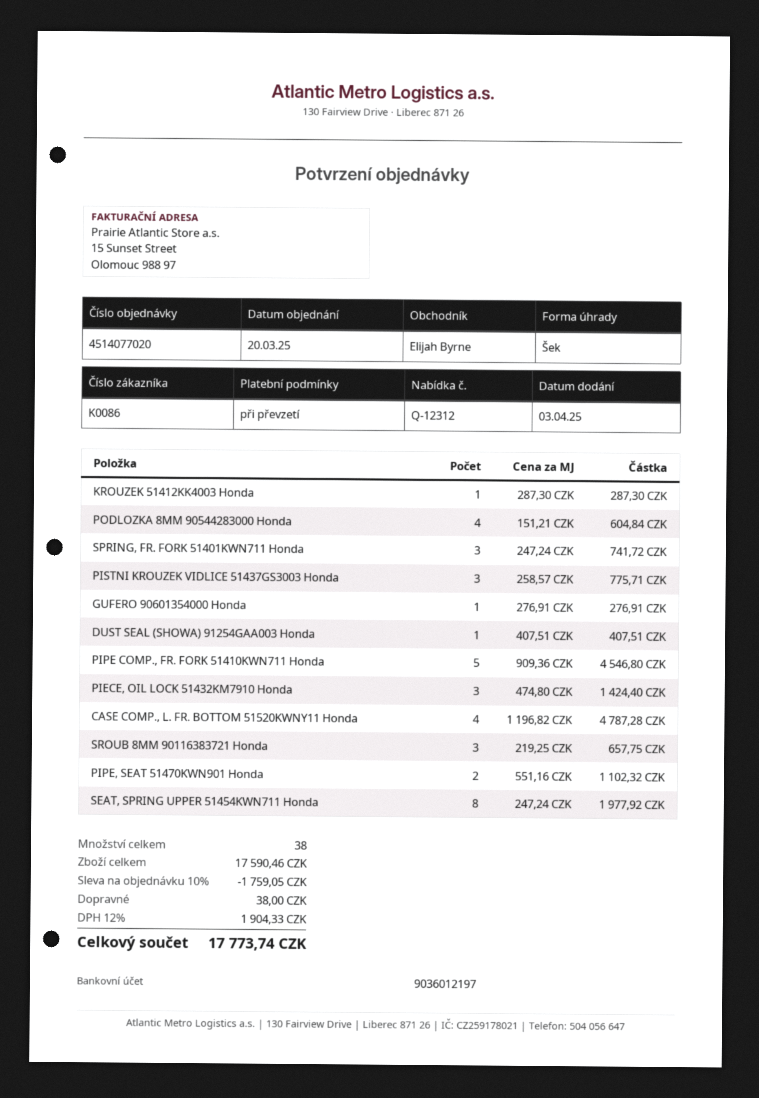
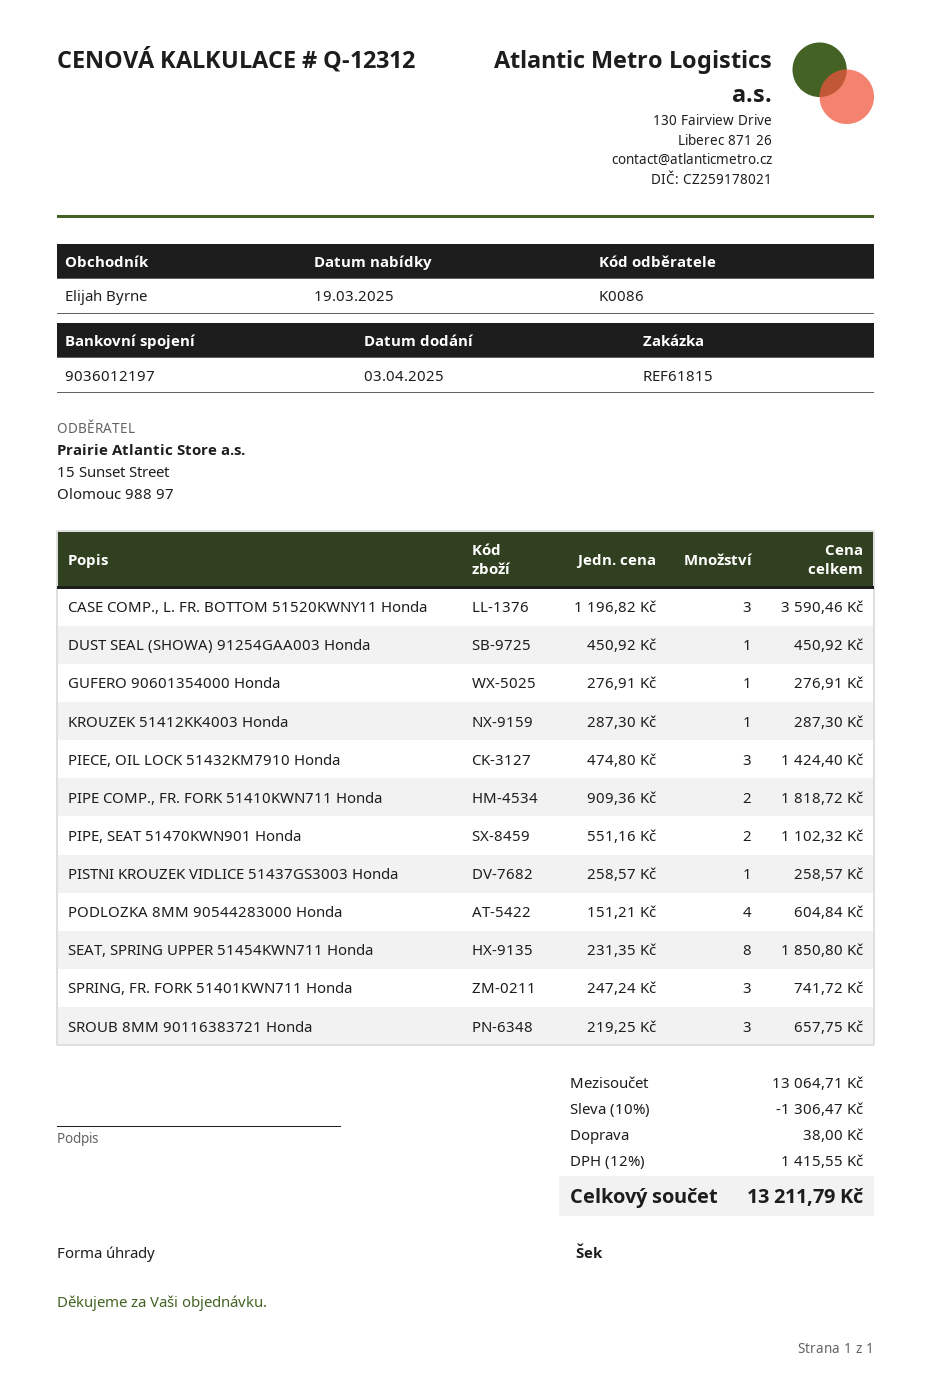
PISTNI KROUZEK VIDLICE 51437GS3003 Honda: 3 x 258.57 = 775.71 -> 1 x 258.57 = 258.57
DUST SEAL (SHOWA) 91254GAA003 Honda: 1 x 407.51 = 407.51 -> 1 x 450.92 = 450.92
PIPE COMP., FR. FORK 51410KWN711 Honda: 5 x 909.36 = 4546.80 -> 2 x 909.36 = 1818.72
CASE COMP., L. FR. BOTTOM 51520KWNY11 Honda: 4 x 1196.82 = 4787.28 -> 3 x 1196.82 = 3590.46
SEAT, SPRING UPPER 51454KWN711 Honda: 8 x 247.24 = 1977.92 -> 8 x 231.35 = 1850.80
subtotal: 17590.46 -> 13064.71
discount: 10% = 1759.05 -> 10% = 1306.47
tax: 12% = 1904.33 -> 12% = 1415.55
total: 17773.74 -> 13211.79

